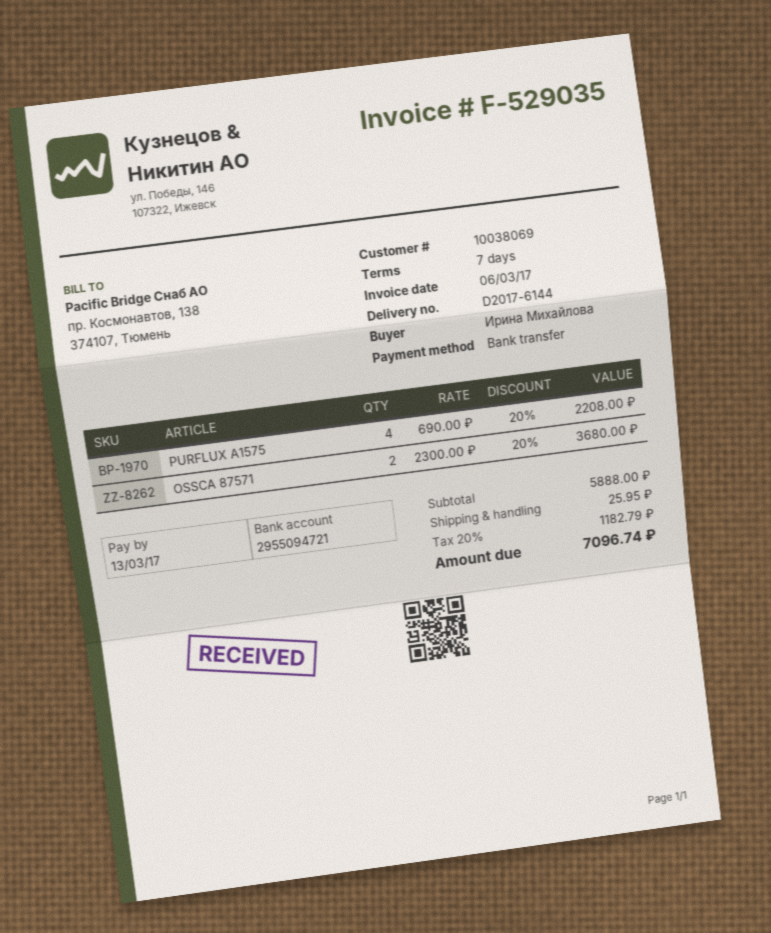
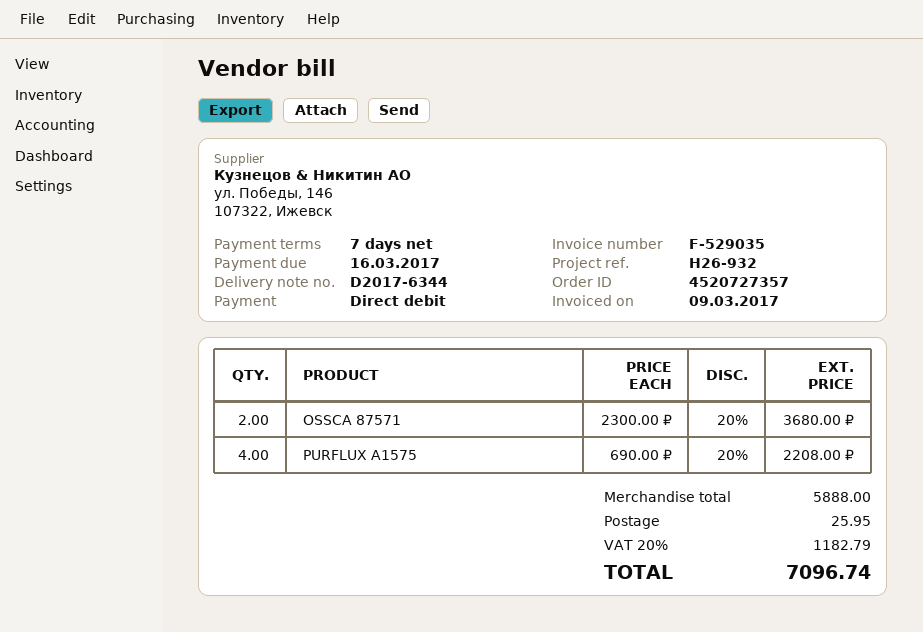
delivery note number: D2017-6144 -> D2017-6344
invoice date: 2017-03-06 -> 2017-03-09
due date: 2017-03-13 -> 2017-03-16
payment method: bank transfer -> direct debit

